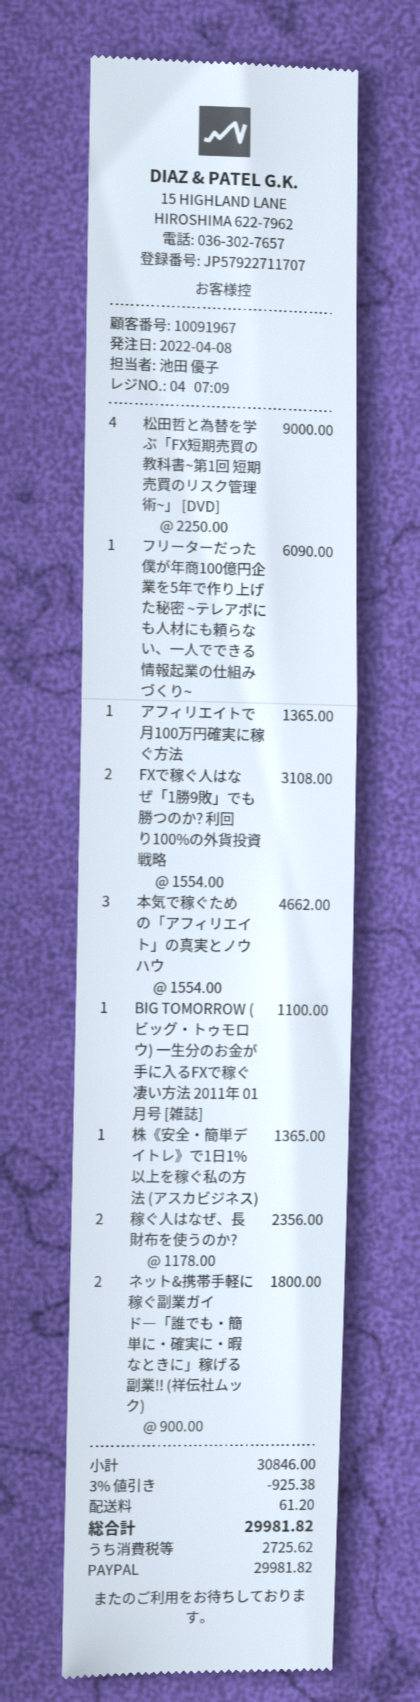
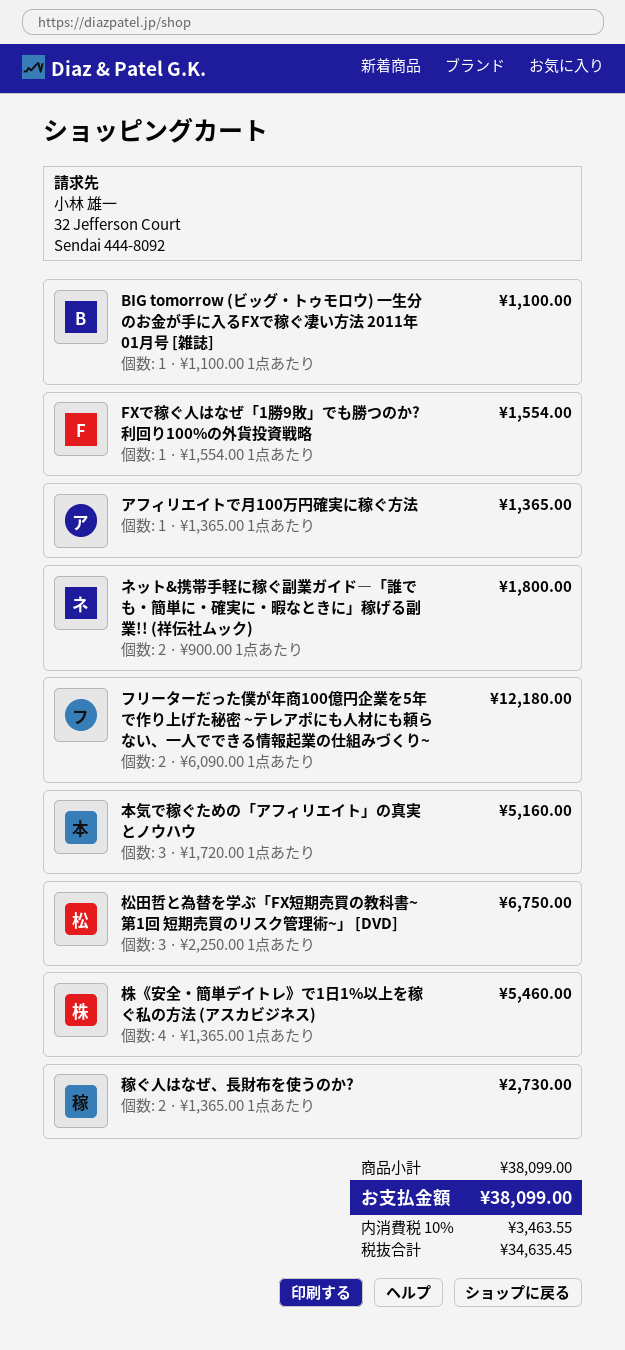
松田哲と為替を学ぶ「FX短期売買の教科書~第1回 短期売買のリスク管理術~」 [DVD]: 4 x 2250.00 = 9000.00 -> 3 x 2250.00 = 6750.00
フリーターだった僕が年商100億円企業を5年で作り上げた秘密 ~テレアポにも人材にも頼らない、一人でできる情報起業の仕組みづくり~: 1 x 6090.00 = 6090.00 -> 2 x 6090.00 = 12180.00
FXで稼ぐ人はなぜ「1勝9敗」でも勝つのか? 利回り100%の外貨投資戦略: 2 x 1554.00 = 3108.00 -> 1 x 1554.00 = 1554.00
本気で稼ぐための「アフィリエイト」の真実とノウハウ: 3 x 1554.00 = 4662.00 -> 3 x 1720.00 = 5160.00
株《安全・簡単デイトレ》で1日1%以上を稼ぐ私の方法 (アスカビジネス): 1 x 1365.00 = 1365.00 -> 4 x 1365.00 = 5460.00
稼ぐ人はなぜ、長財布を使うのか?: 2 x 1178.00 = 2356.00 -> 2 x 1365.00 = 2730.00
subtotal: 30846.00 -> 38099.00
discount: 3% = 925.38 -> none
shipping: 61.20 -> none
tax: 2725.62 -> 3463.55
total: 29981.82 -> 38099.00

